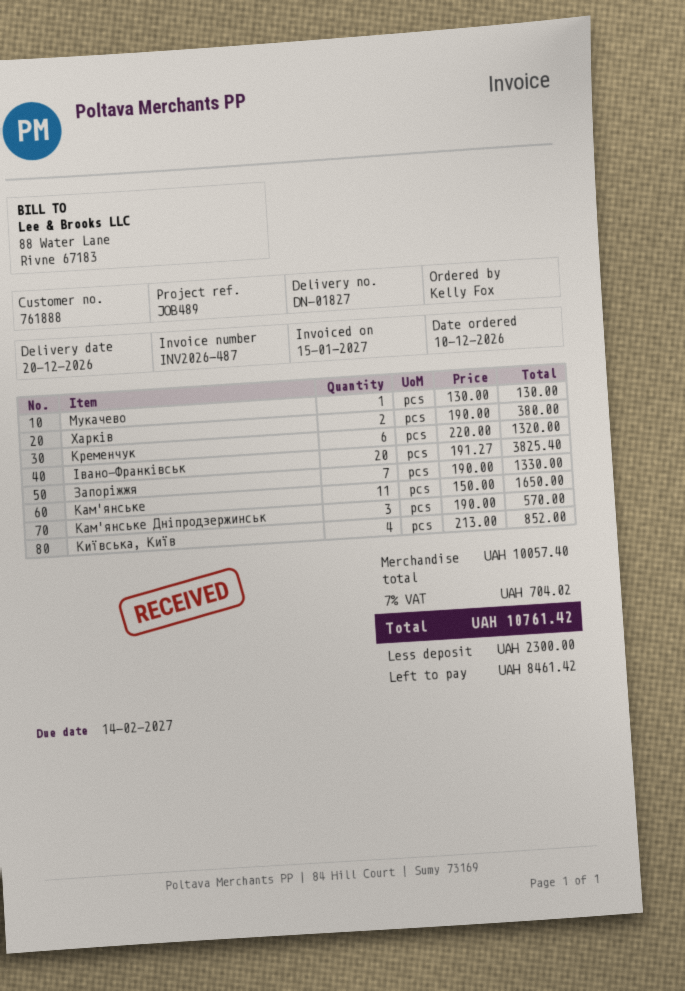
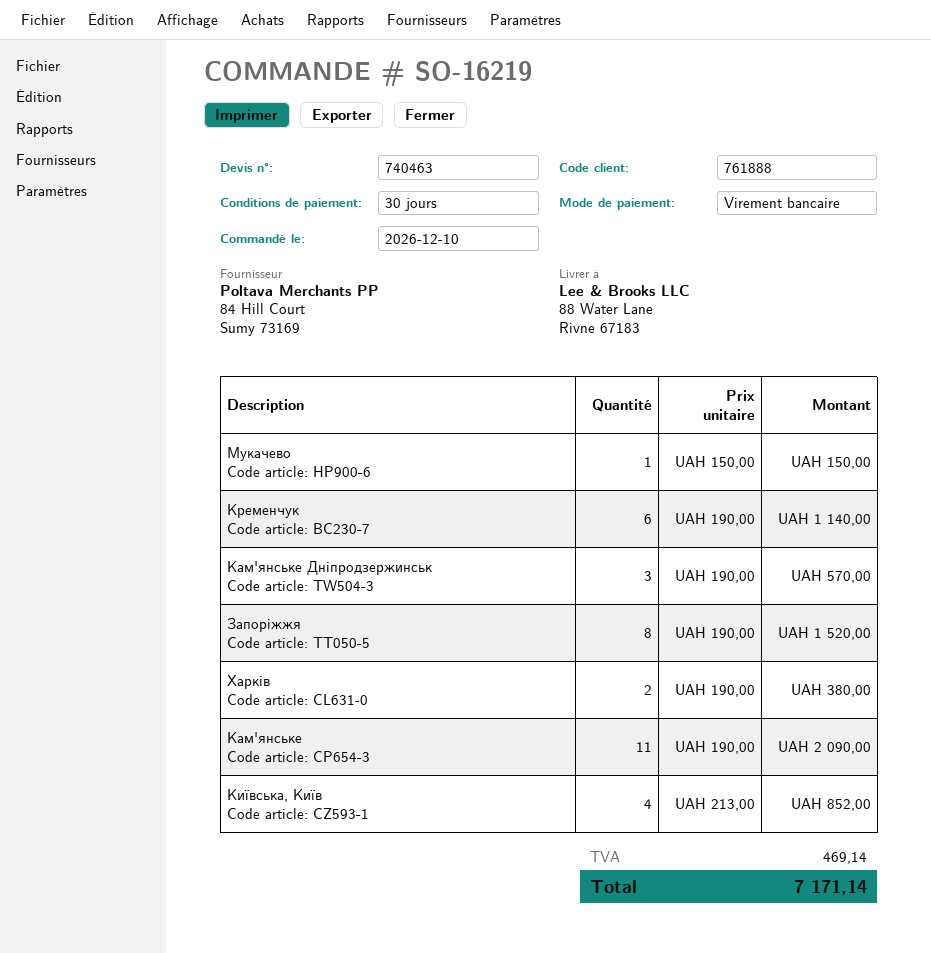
Мукачево: 1 x 130.00 = 130.00 -> 1 x 150.00 = 150.00
Кременчук: 6 x 220.00 = 1320.00 -> 6 x 190.00 = 1140.00
Івано-Франківськ: 20 x 191.27 = 3825.40 -> none
Запоріжжя: 7 x 190.00 = 1330.00 -> 8 x 190.00 = 1520.00
Кам'янське: 11 x 150.00 = 1650.00 -> 11 x 190.00 = 2090.00
tax: 704.02 -> 469.14
total: 10761.42 -> 7171.14

